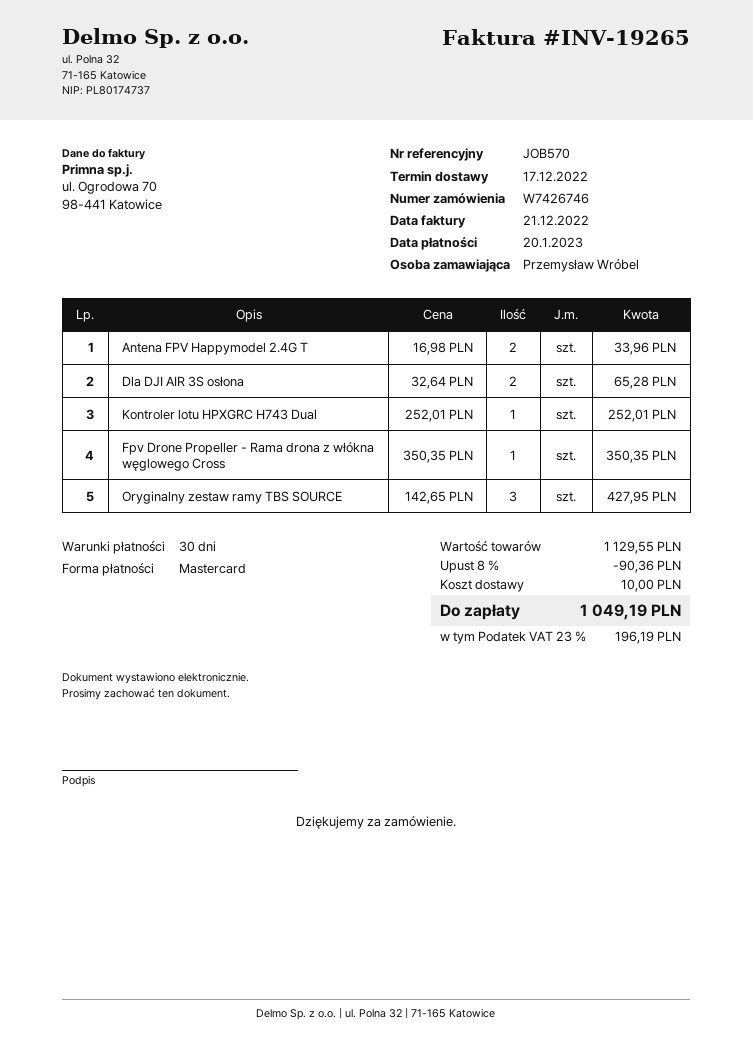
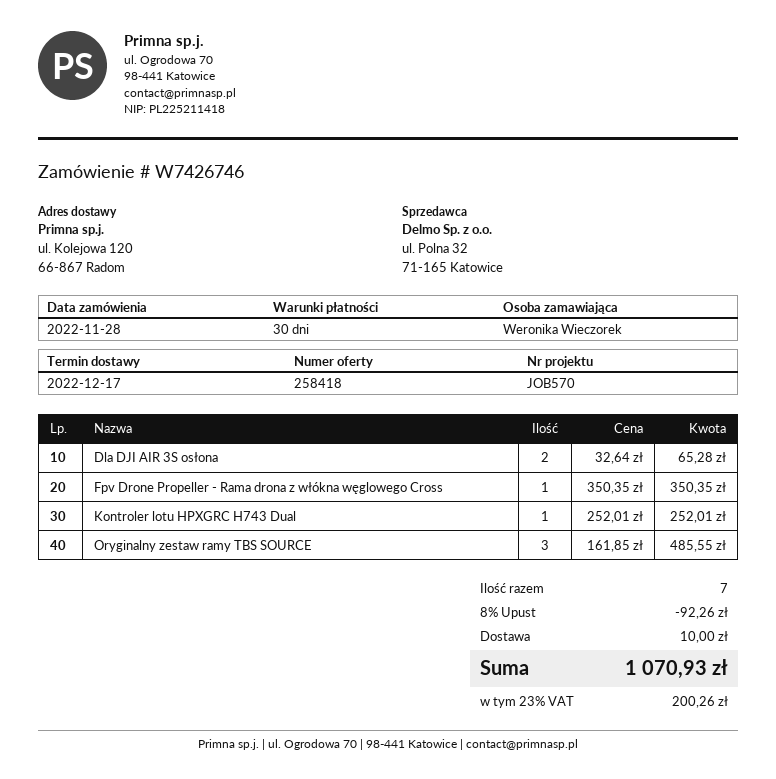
ordered by: Przemysław Wróbel -> Weronika Wieczorek
Antena FPV Happymodel 2.4G T: 2 x 16.98 = 33.96 -> none
Oryginalny zestaw ramy TBS SOURCE: 3 x 142.65 = 427.95 -> 3 x 161.85 = 485.55
discount: 8% = 90.36 -> 8% = 92.26
tax: 23% = 196.19 -> 23% = 200.26
total: 1049.19 -> 1070.93

